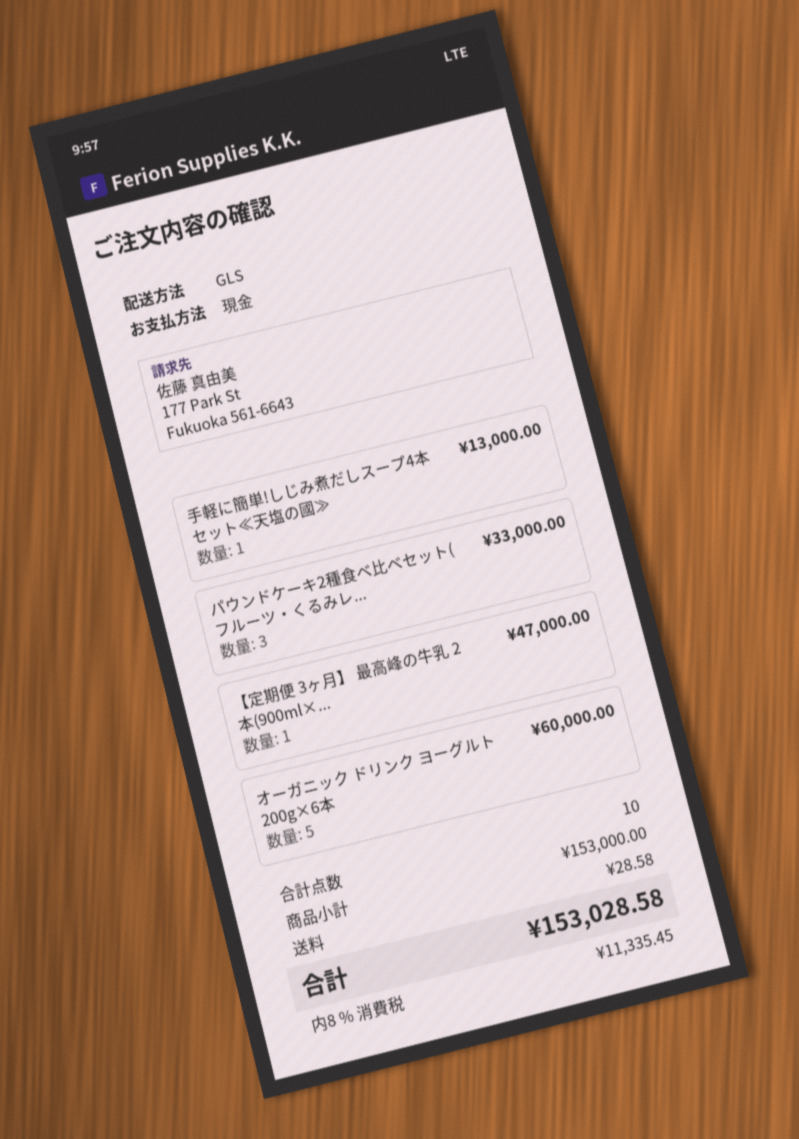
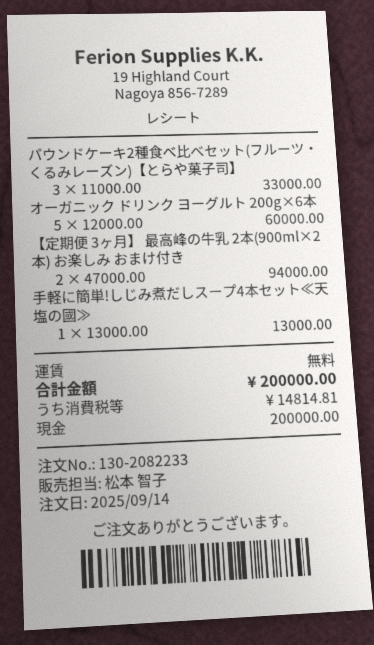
【定期便 3ヶ月】 最高峰の牛乳 2本(900ml×...: 1 for 47000.00 -> 2 for 94000.00
shipping: 28.58 -> 0.00
tax: 11335.45 -> 14814.81
total: 153028.58 -> 200000.00

